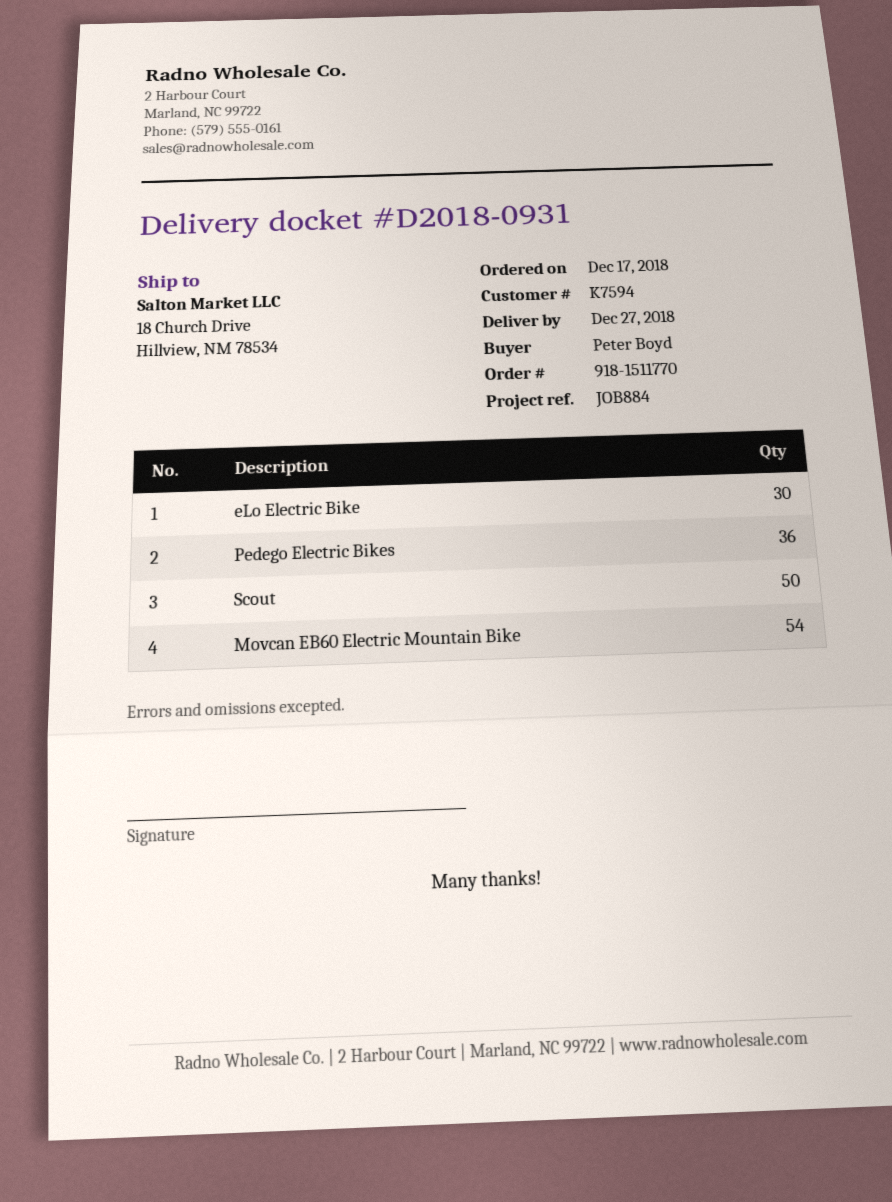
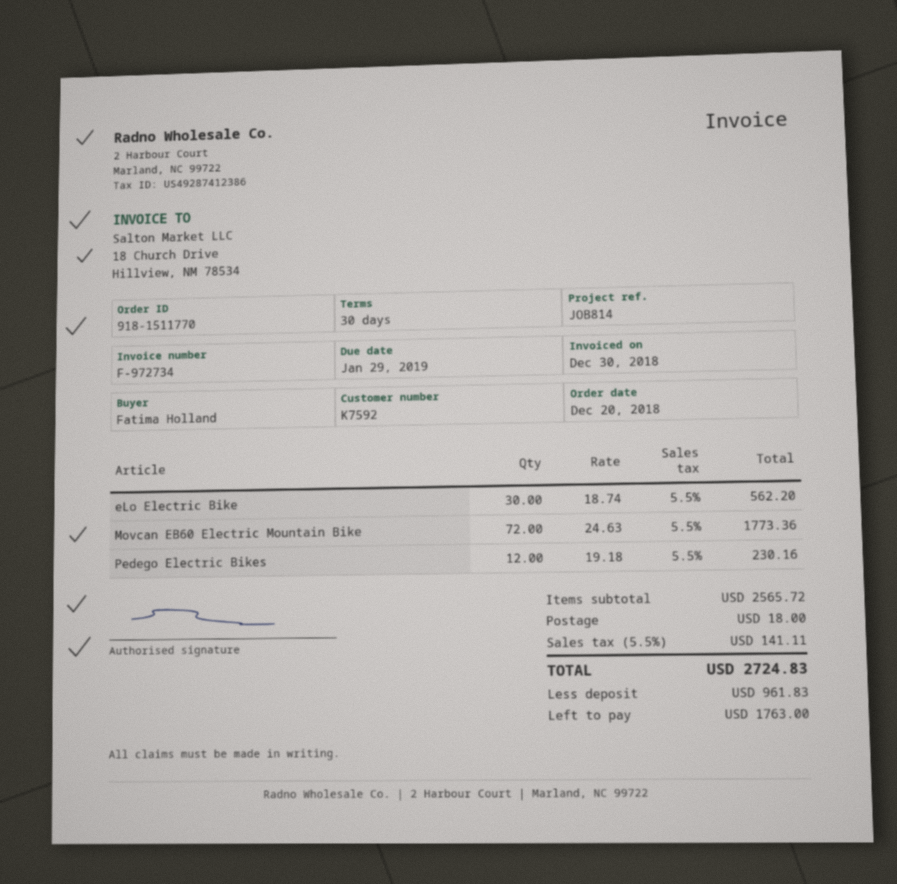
order date: 2018-12-17 -> 2018-12-20
customer number: K7594 -> K7592
reference: JOB884 -> JOB814
ordered by: Peter Boyd -> Fatima Holland
Pedego Electric Bikes: 36 -> 12
Scout: 50 -> none
Movcan EB60 Electric Mountain Bike: 54 -> 72

